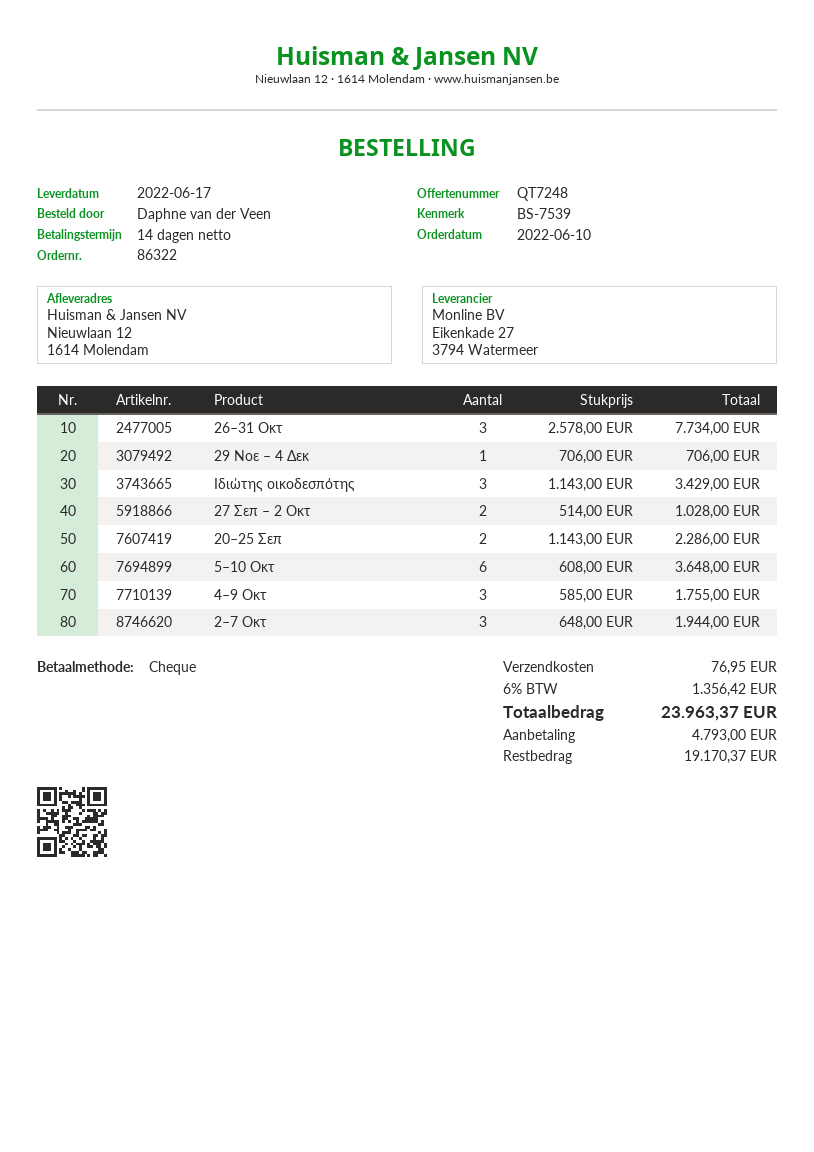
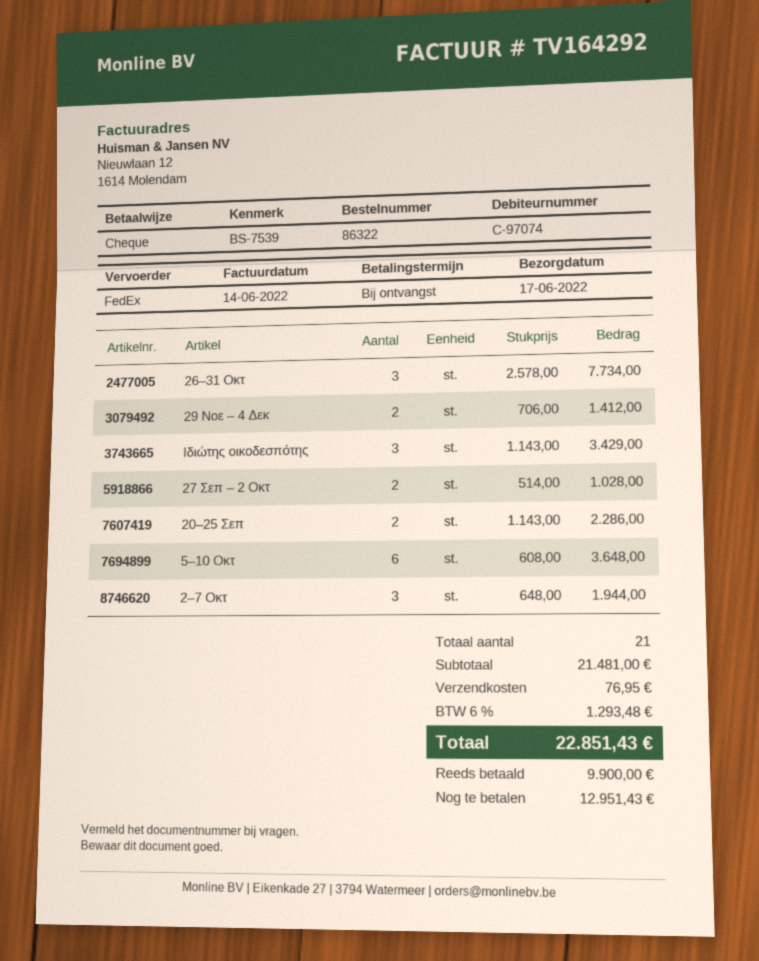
payment terms: 14 days -> on receipt
29 Νοε – 4 Δεκ: 1 x 706.00 = 706.00 -> 2 x 706.00 = 1412.00
4–9 Οκτ: 3 x 585.00 = 1755.00 -> none
tax: 6% = 1356.42 -> 6% = 1293.48
total: 23963.37 -> 22851.43
deposit: 4793.00 -> 9900.00
balance: 19170.37 -> 12951.43

